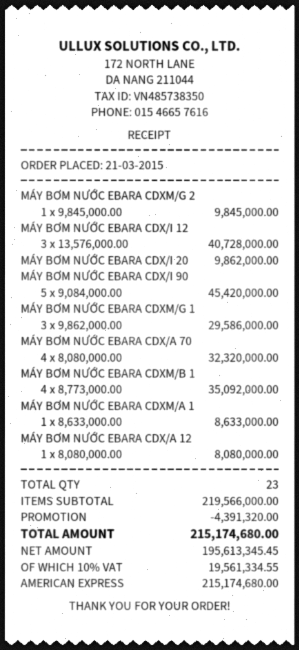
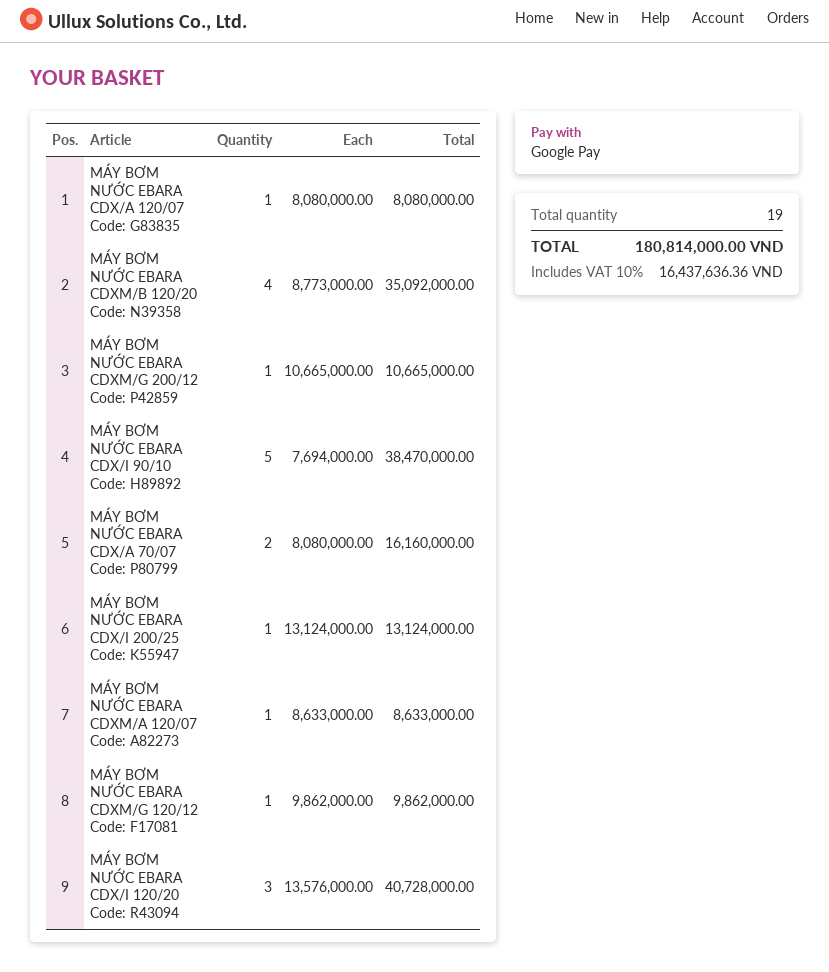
payment method: American Express -> Google Pay
MÁY BƠM NƯỚC EBARA CDXM/G 2: 1 x 9845000.00 = 9845000.00 -> 1 x 10665000.00 = 10665000.00
MÁY BƠM NƯỚC EBARA CDX/I 20: 1 x 9862000.00 = 9862000.00 -> 1 x 13124000.00 = 13124000.00
MÁY BƠM NƯỚC EBARA CDX/I 90: 5 x 9084000.00 = 45420000.00 -> 5 x 7694000.00 = 38470000.00
MÁY BƠM NƯỚC EBARA CDXM/G 1: 3 x 9862000.00 = 29586000.00 -> 1 x 9862000.00 = 9862000.00
MÁY BƠM NƯỚC EBARA CDX/A 70: 4 x 8080000.00 = 32320000.00 -> 2 x 8080000.00 = 16160000.00
total quantity: 23 -> 19
discount: 4391320.00 -> none
tax: 10% = 19561334.55 -> 10% = 16437636.36
total: 215174680.00 -> 180814000.00

